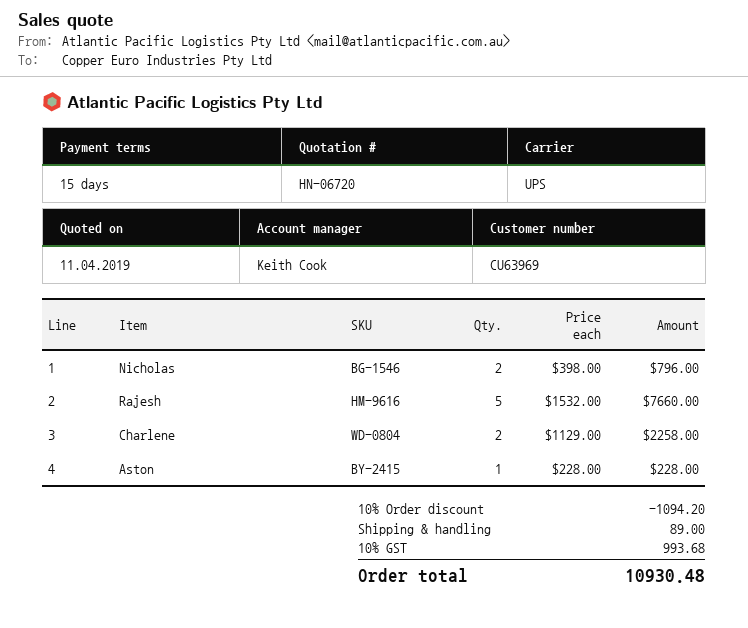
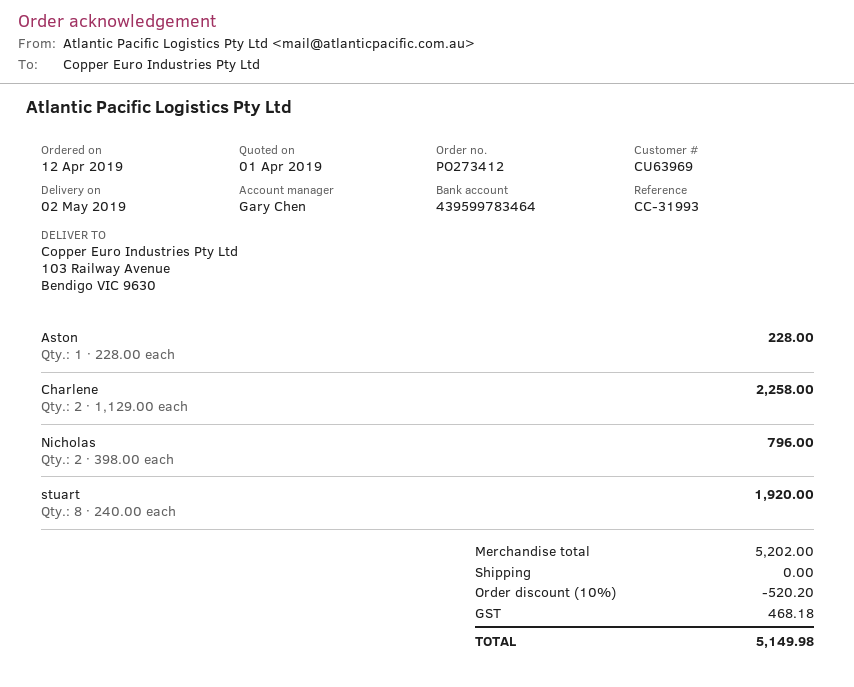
quote date: 2019-04-11 -> 2019-04-01
sales rep: Keith Cook -> Gary Chen
Rajesh: 5 x 1532.00 = 7660.00 -> none
stuart: none -> 8 x 240.00 = 1920.00
discount: 10% = 1094.20 -> 10% = 520.20
shipping: 89.00 -> 0.00
tax: 993.68 -> 468.18
total: 10930.48 -> 5149.98

